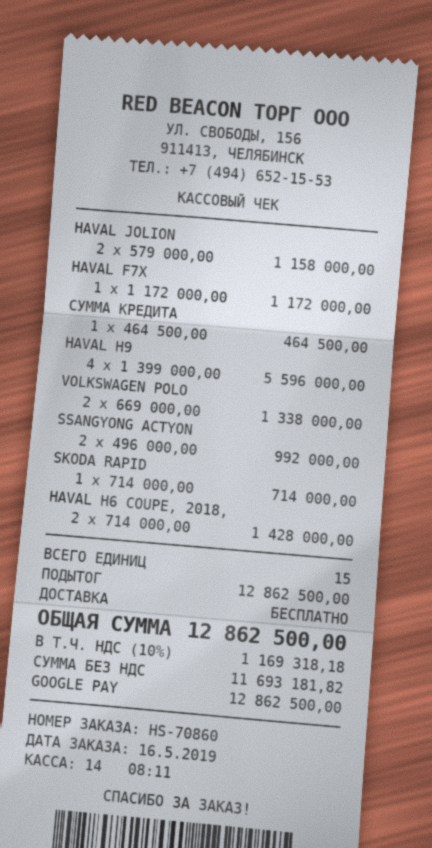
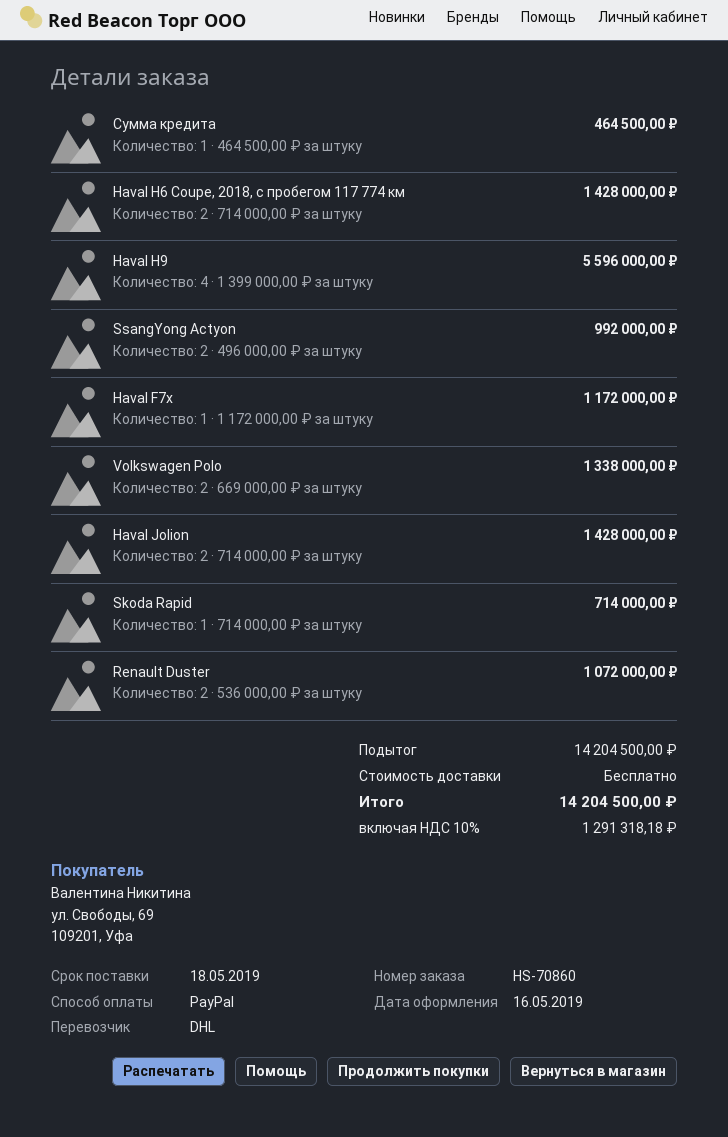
payment method: Google Pay -> PayPal
HAVAL JOLION: 2 x 579000.00 = 1158000.00 -> 2 x 714000.00 = 1428000.00
Renault Duster: none -> 2 x 536000.00 = 1072000.00
subtotal: 12862500.00 -> 14204500.00
tax: 10% = 1169318.18 -> 10% = 1291318.18
total: 12862500.00 -> 14204500.00

